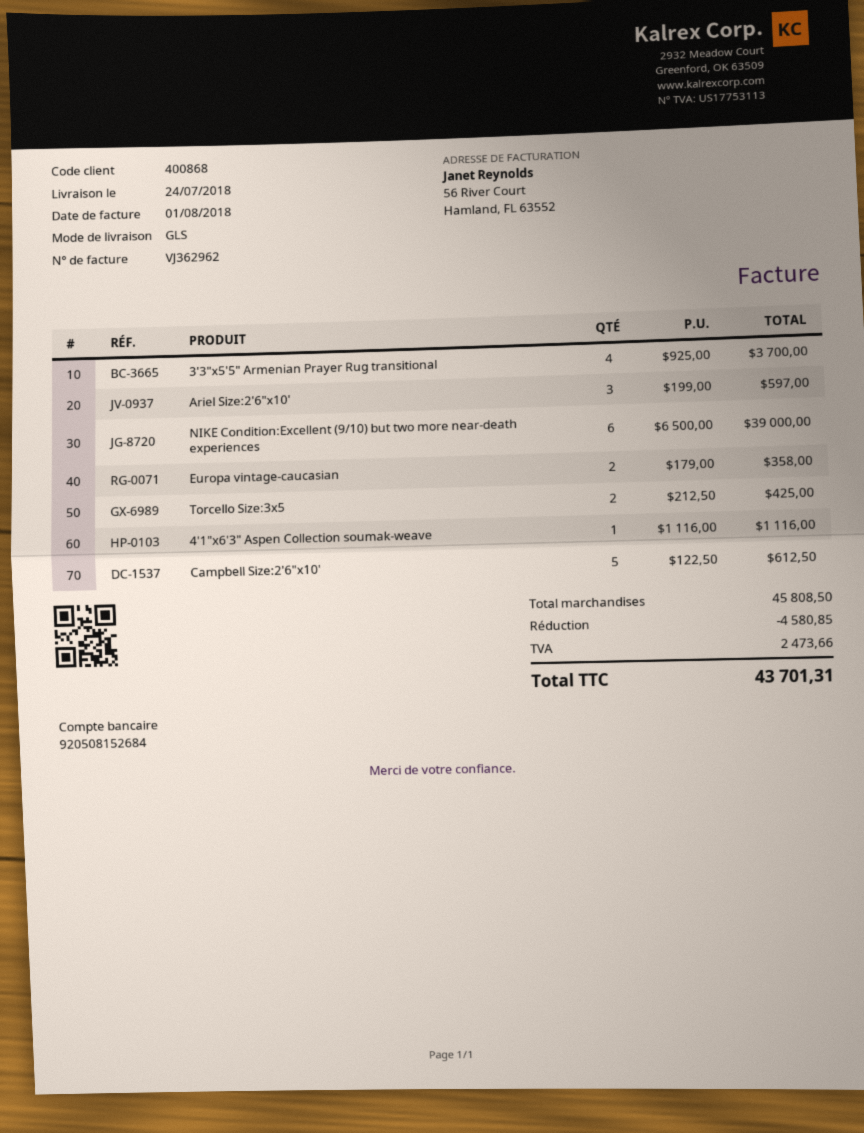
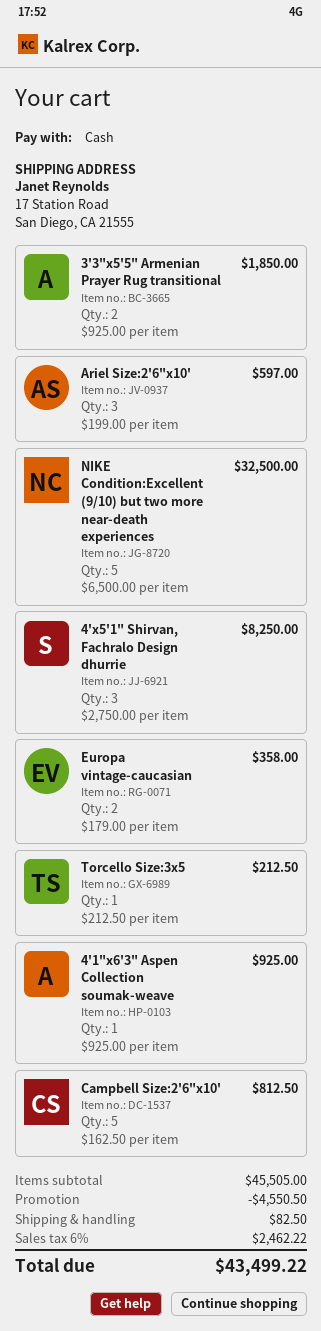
3'3"x5'5" Armenian Prayer Rug transitional: 4 x 925.00 = 3700.00 -> 2 x 925.00 = 1850.00
NIKE Condition:Excellent (9/10) but two more near-death experiences: 6 x 6500.00 = 39000.00 -> 5 x 6500.00 = 32500.00
Torcello Size:3x5: 2 x 212.50 = 425.00 -> 1 x 212.50 = 212.50
4'1"x6'3" Aspen Collection soumak-weave: 1 x 1116.00 = 1116.00 -> 1 x 925.00 = 925.00
Campbell Size:2'6"x10': 5 x 122.50 = 612.50 -> 5 x 162.50 = 812.50
4'x5'1" Shirvan, Fachralo Design dhurrie: none -> 3 x 2750.00 = 8250.00
subtotal: 45808.50 -> 45505.00
discount: 4580.85 -> 4550.50
shipping: none -> 82.50
tax: 2473.66 -> 2462.22
total: 43701.31 -> 43499.22

